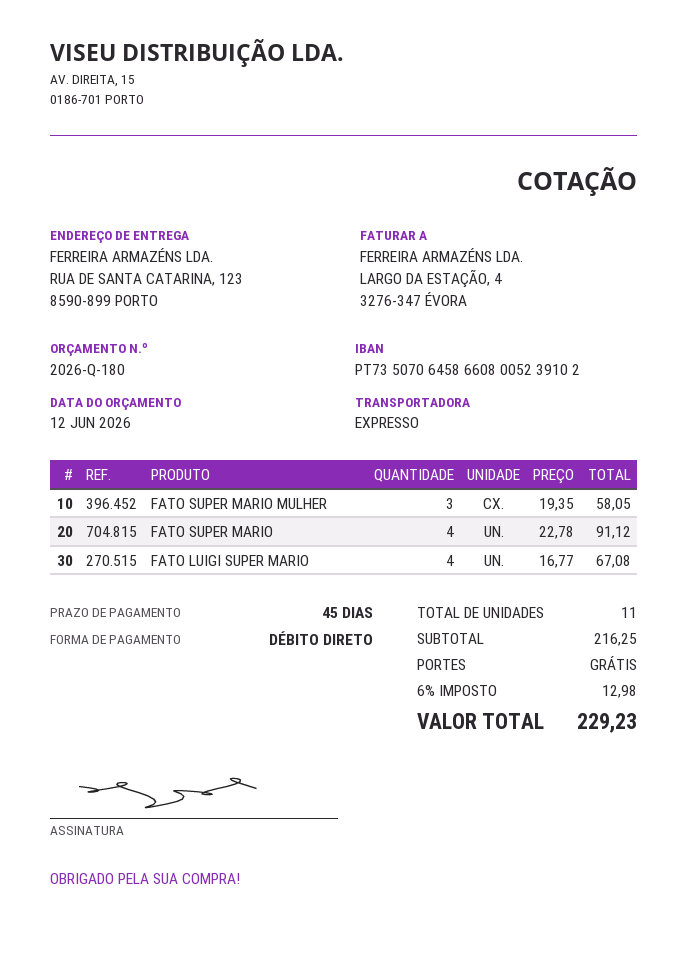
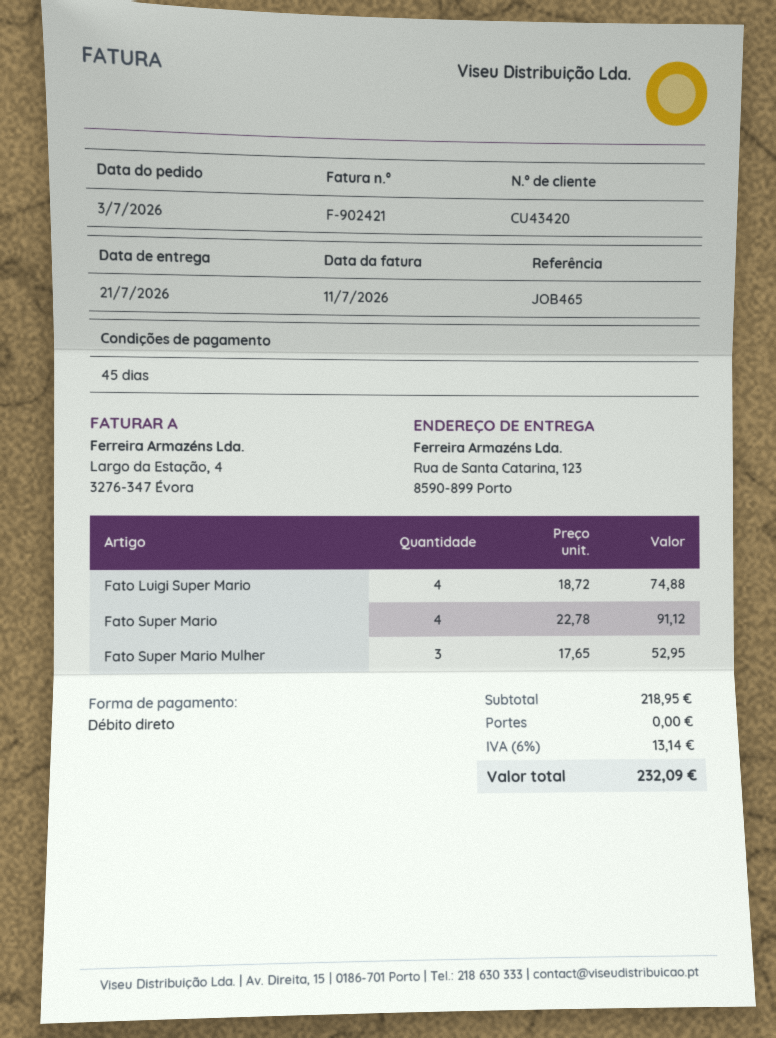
FATO SUPER MARIO MULHER: 3 x 19.35 = 58.05 -> 3 x 17.65 = 52.95
FATO LUIGI SUPER MARIO: 4 x 16.77 = 67.08 -> 4 x 18.72 = 74.88
subtotal: 216.25 -> 218.95
tax: 6% = 12.98 -> 6% = 13.14
total: 229.23 -> 232.09

